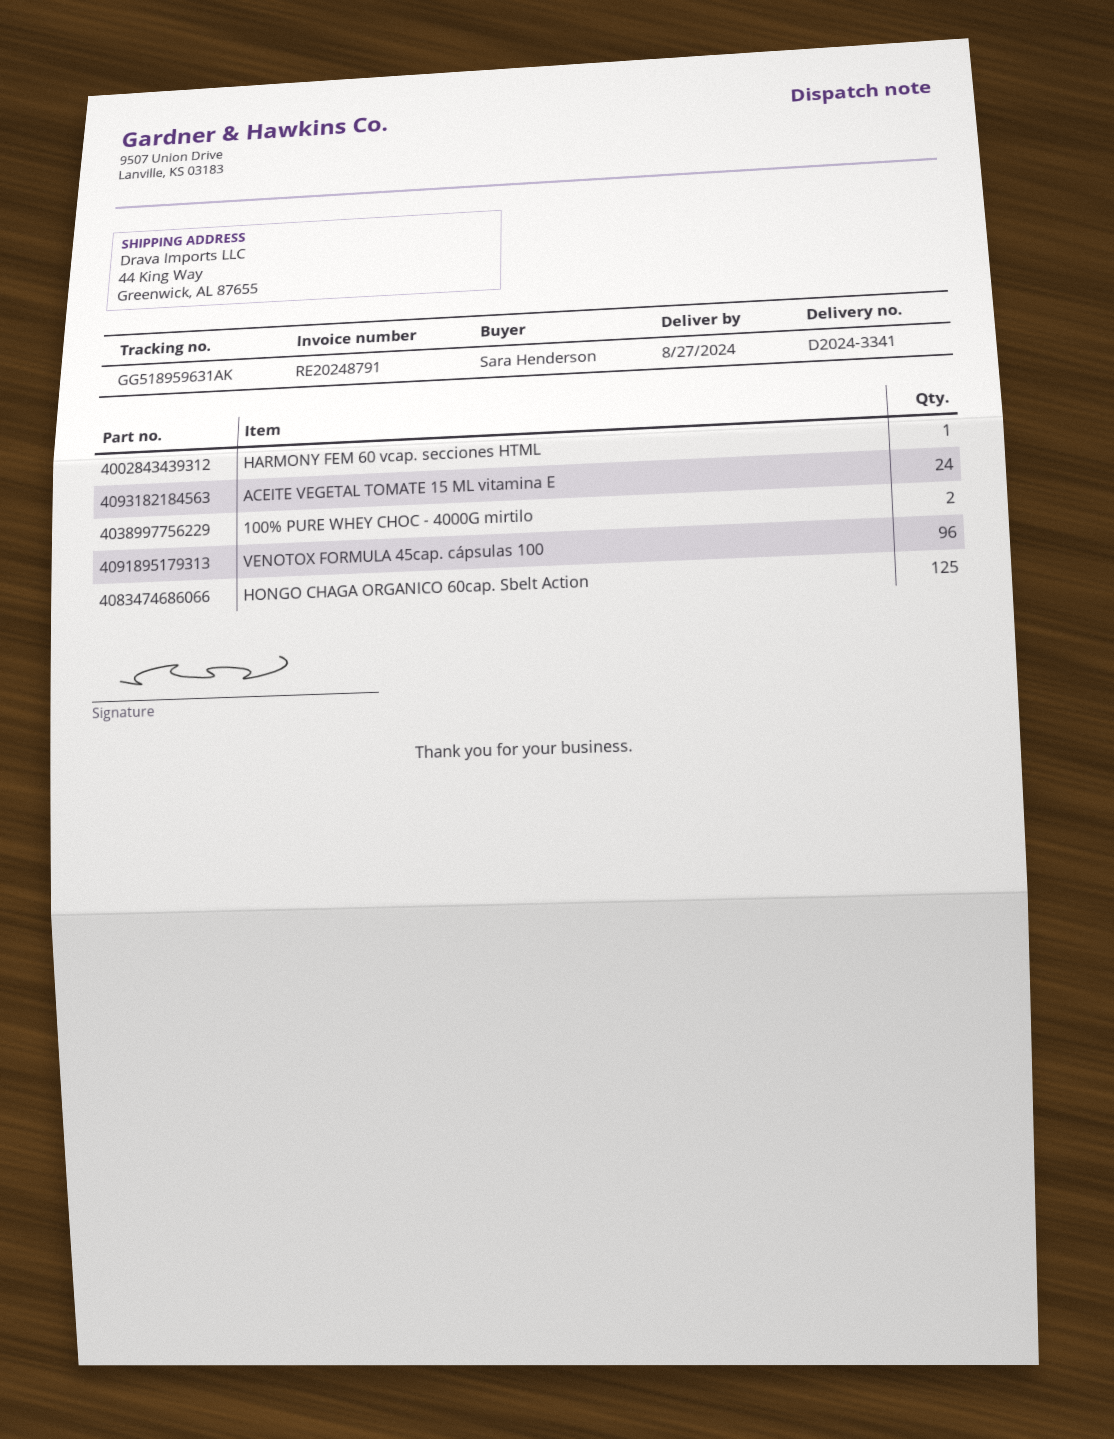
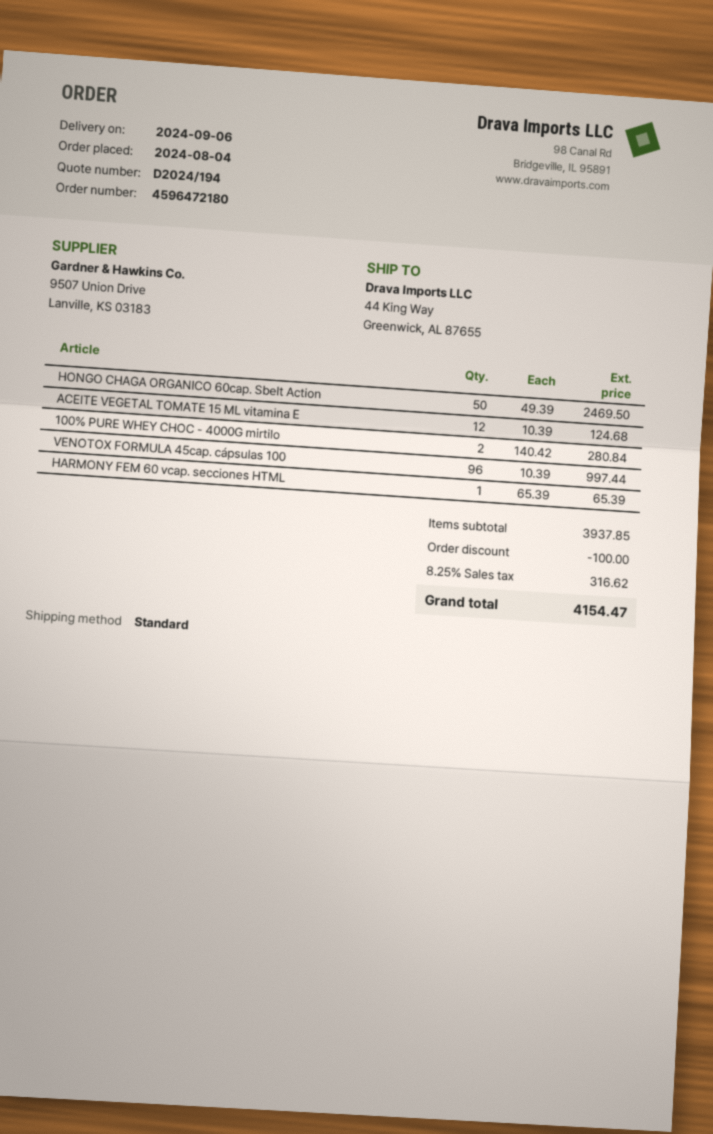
delivery date: 2024-08-27 -> 2024-09-06
ACEITE VEGETAL TOMATE 15 ML vitamina E: 24 -> 12
HONGO CHAGA ORGANICO 60cap. Sbelt Action: 125 -> 50

